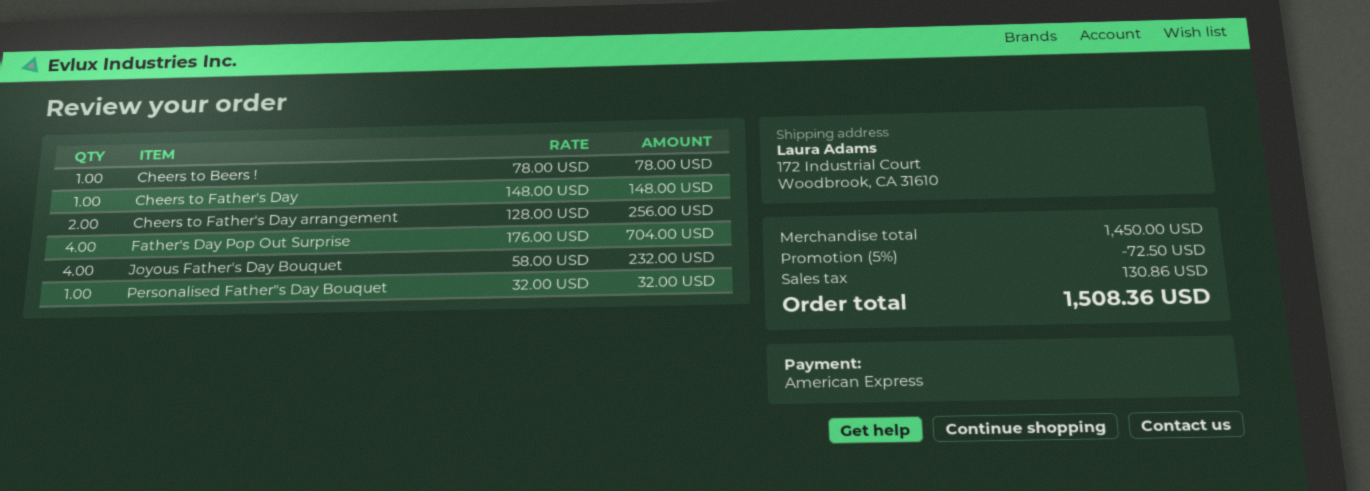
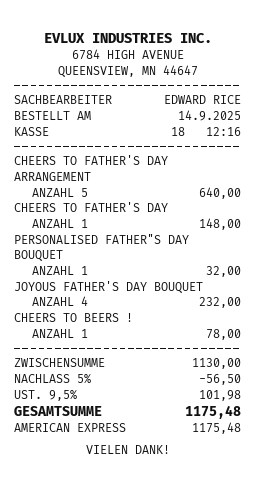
Cheers to Father's Day arrangement: 2 for 256.00 -> 5 for 640.00
Father's Day Pop Out Surprise: 4 for 704.00 -> none
subtotal: 1450.00 -> 1130.00
discount: 5% = 72.50 -> 5% = 56.50
tax: 130.86 -> 101.98
total: 1508.36 -> 1175.48

